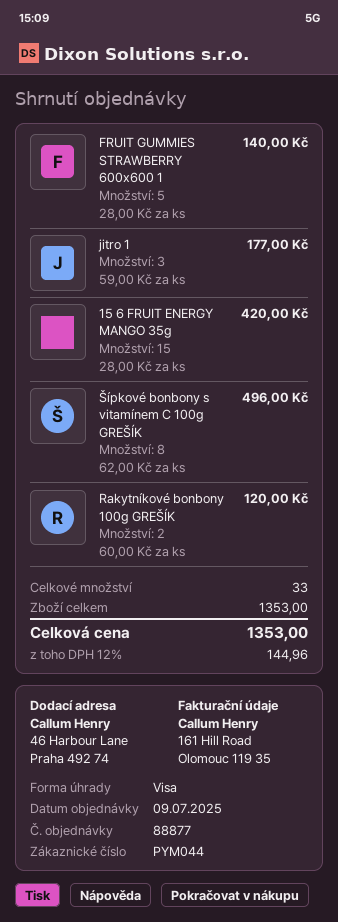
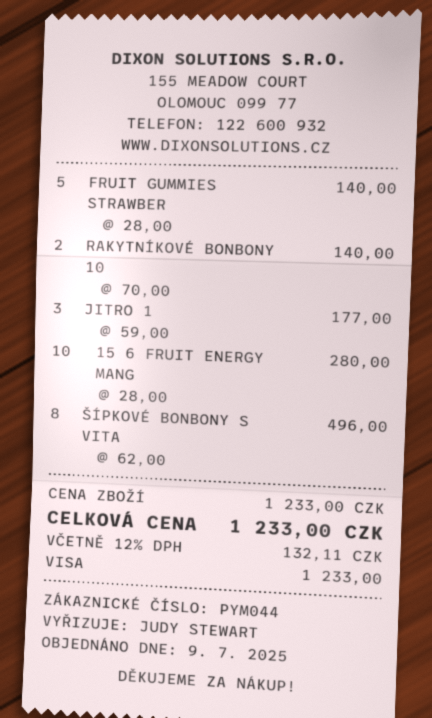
15 6 FRUIT ENERGY MANGO 35g: 15 x 28.00 = 420.00 -> 10 x 28.00 = 280.00
Rakytníkové bonbony 100g GREŠÍK: 2 x 60.00 = 120.00 -> 2 x 70.00 = 140.00
subtotal: 1353.00 -> 1233.00
tax: 12% = 144.96 -> 12% = 132.11
total: 1353.00 -> 1233.00

